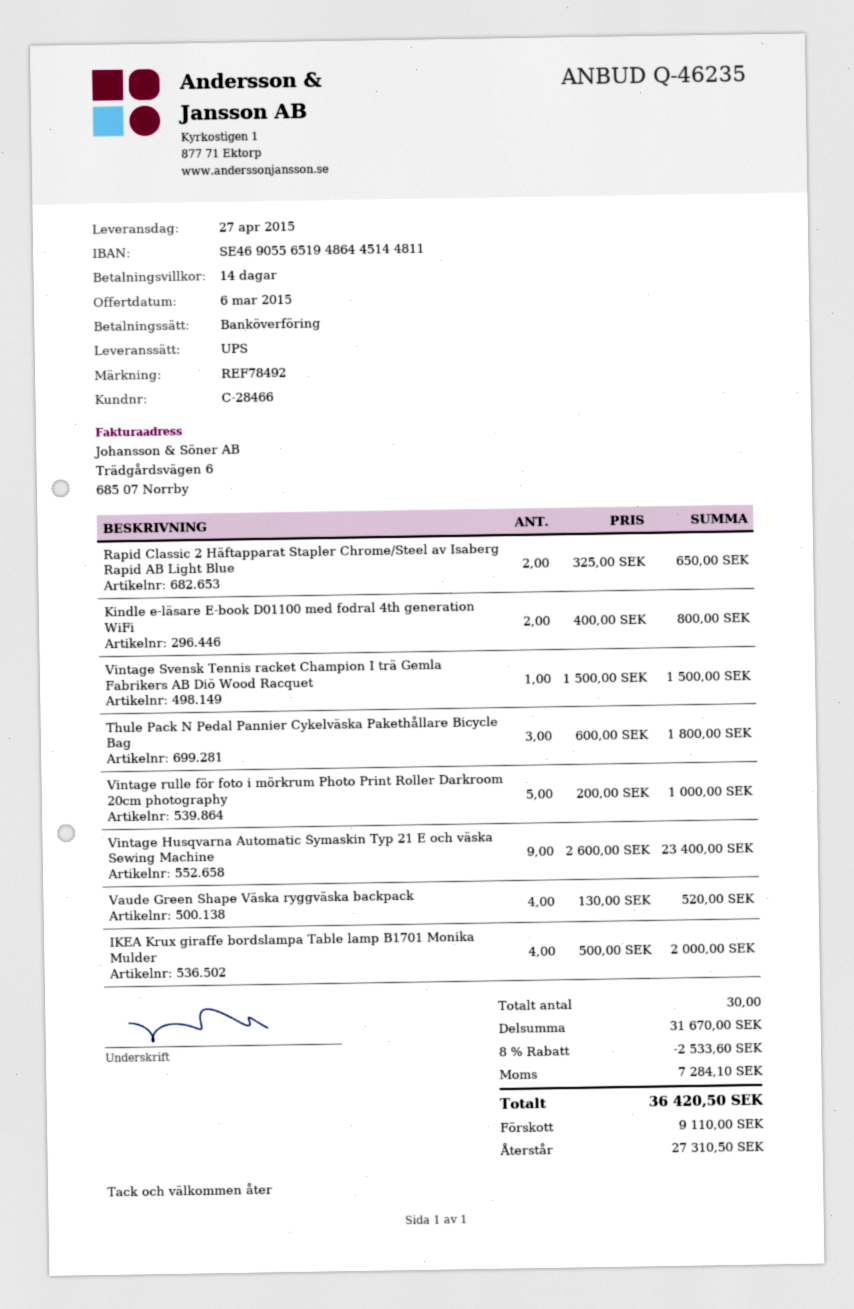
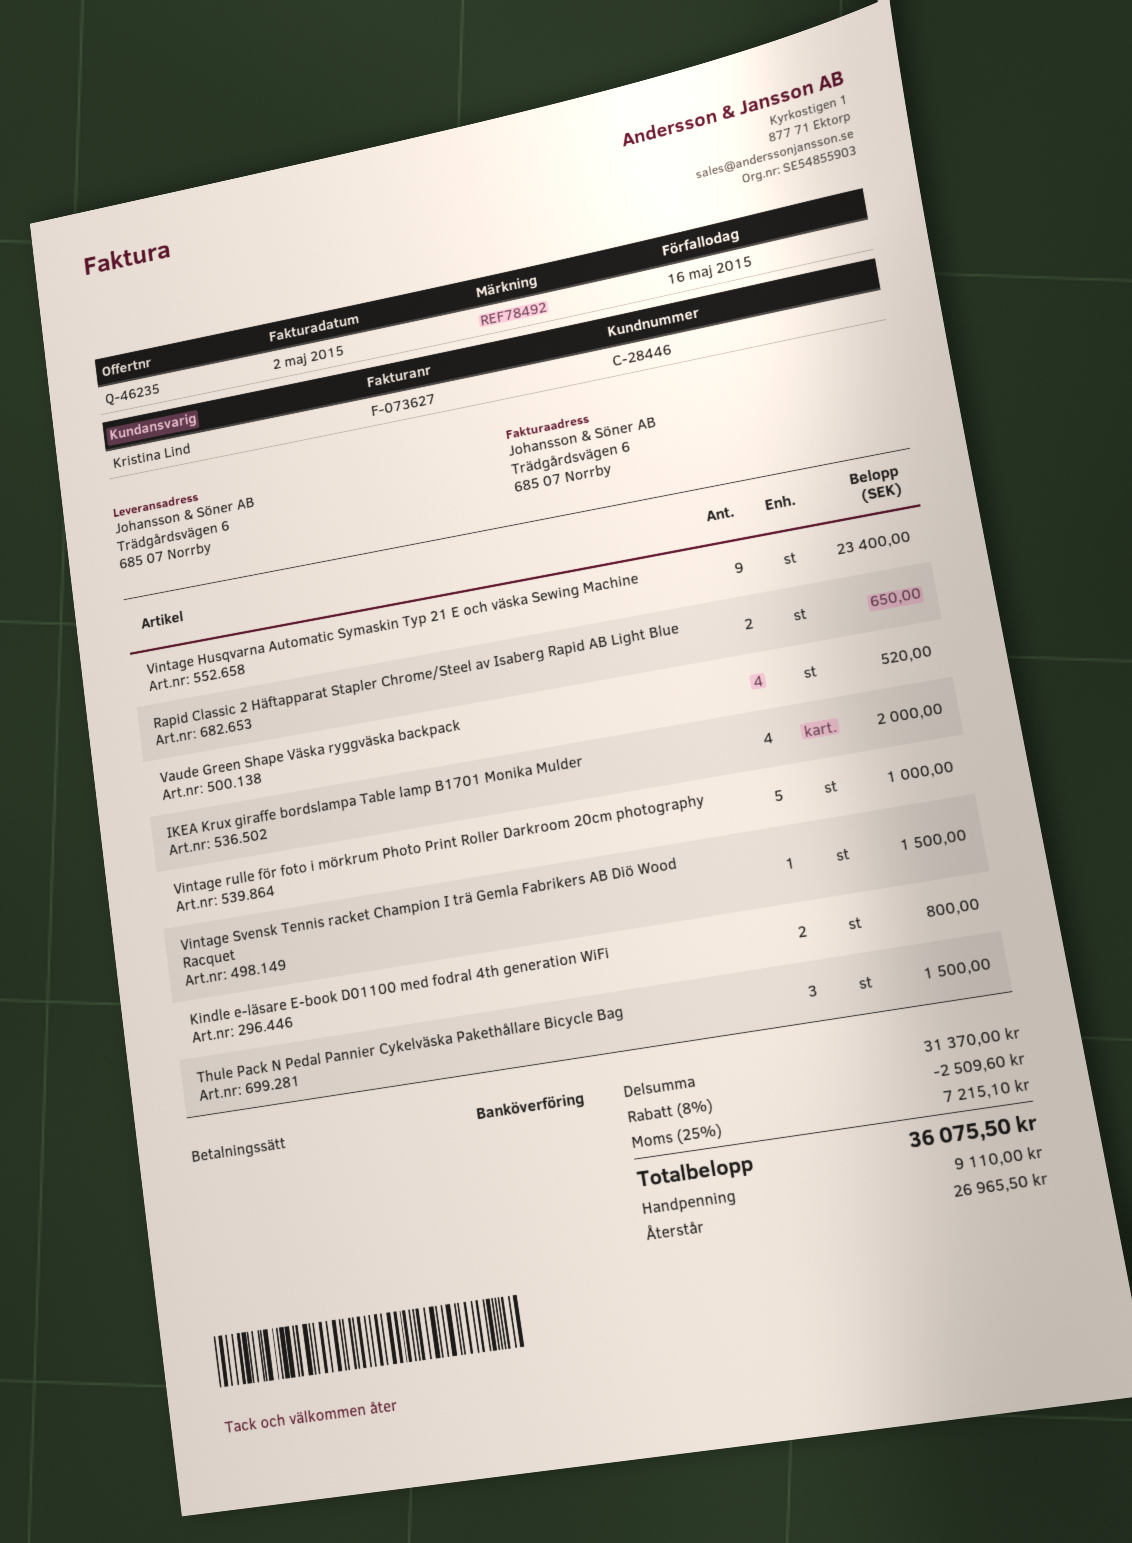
customer number: C-28466 -> C-28446
Thule Pack N Pedal Pannier Cykelväska Pakethållare Bicycle Bag: 3 for 1800.00 -> 3 for 1500.00
subtotal: 31670.00 -> 31370.00
discount: 8% = 2533.60 -> 8% = 2509.60
tax: 7284.10 -> 7215.10
total: 36420.50 -> 36075.50
balance: 27310.50 -> 26965.50

